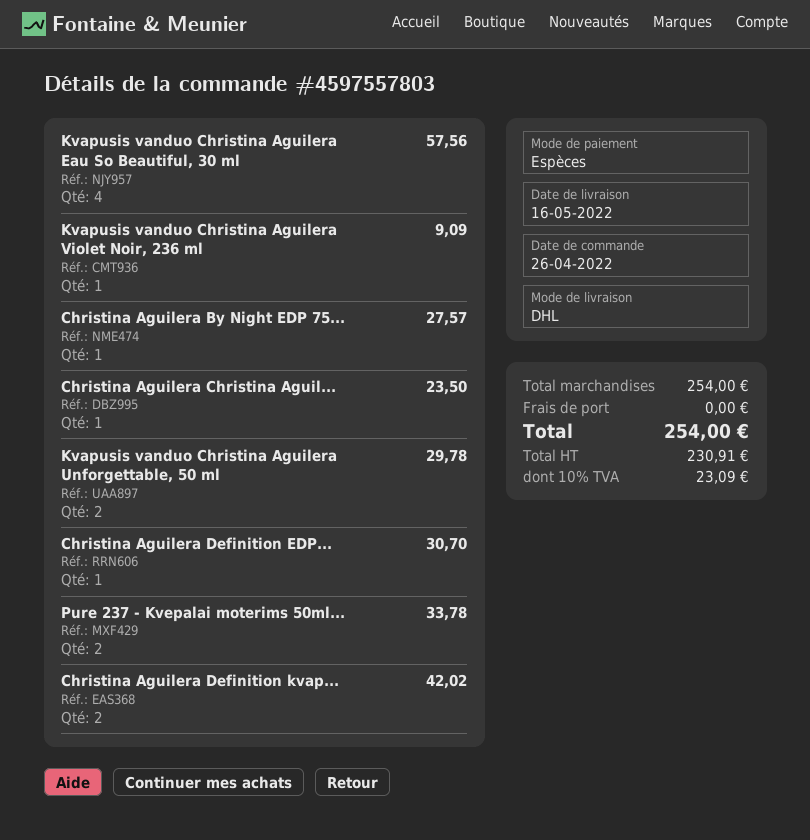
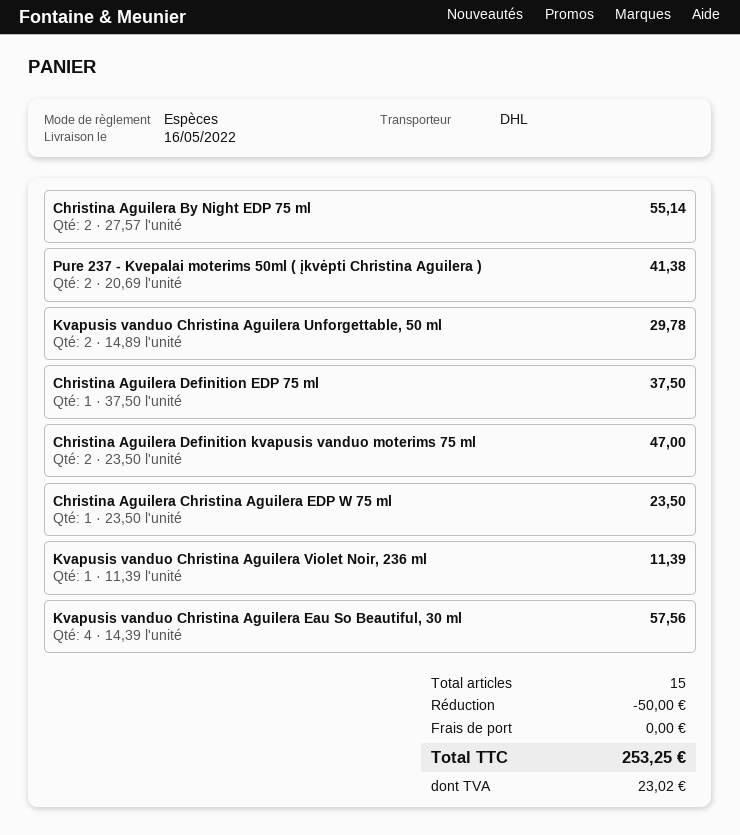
Kvapusis vanduo Christina Aguilera Violet Noir, 236 ml: 1 for 9.09 -> 1 for 11.39
Christina Aguilera By Night EDP 75...: 1 for 27.57 -> 2 for 55.14
Christina Aguilera Definition EDP...: 1 for 30.70 -> 1 for 37.50
Pure 237 - Kvepalai moterims 50ml...: 2 for 33.78 -> 2 for 41.38
Christina Aguilera Definition kvap...: 2 for 42.02 -> 2 for 47.00
discount: none -> 50.00
tax: 23.09 -> 23.02
total: 254.00 -> 253.25

